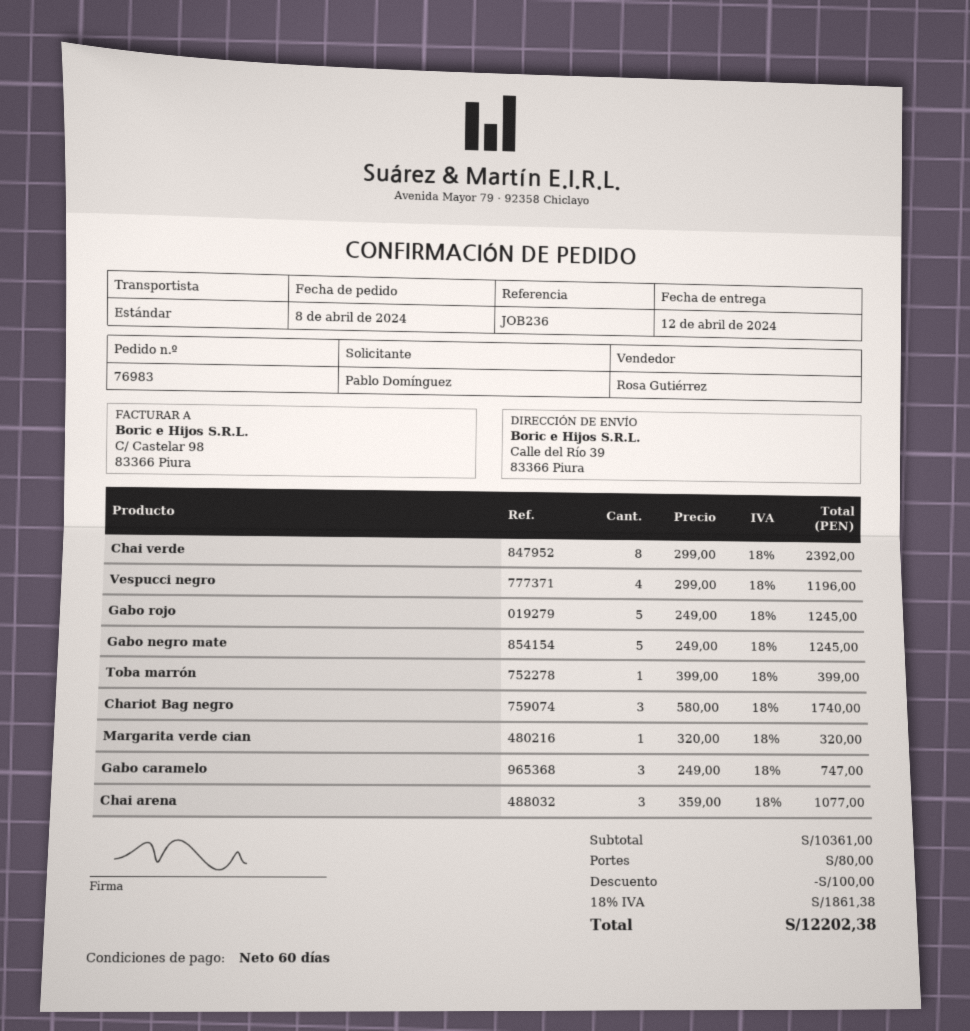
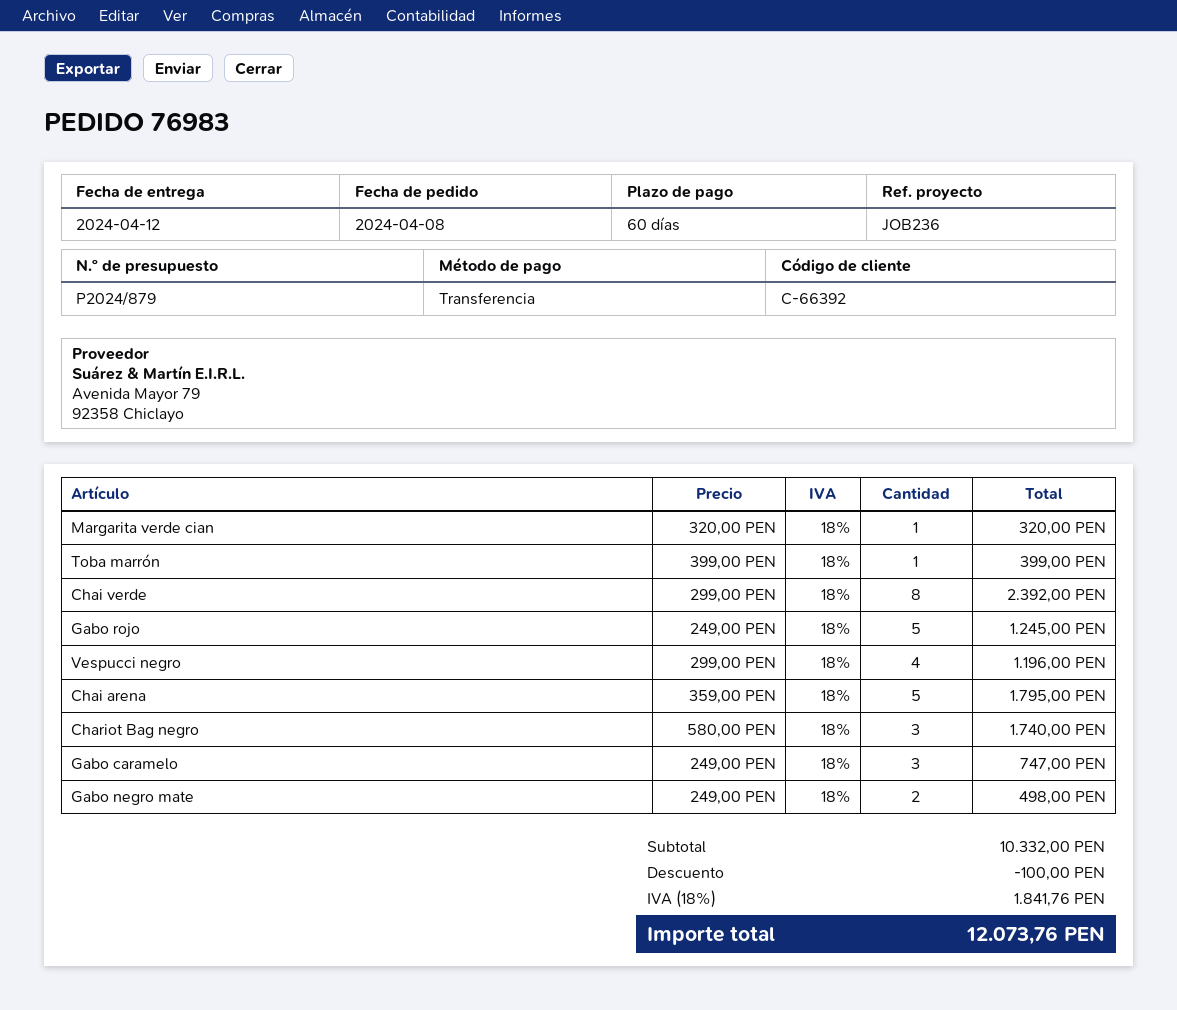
Gabo negro mate: 5 x 249.00 = 1245.00 -> 2 x 249.00 = 498.00
Chai arena: 3 x 359.00 = 1077.00 -> 5 x 359.00 = 1795.00
subtotal: 10361.00 -> 10332.00
shipping: 80.00 -> none
tax: 18% = 1861.38 -> 18% = 1841.76
total: 12202.38 -> 12073.76

